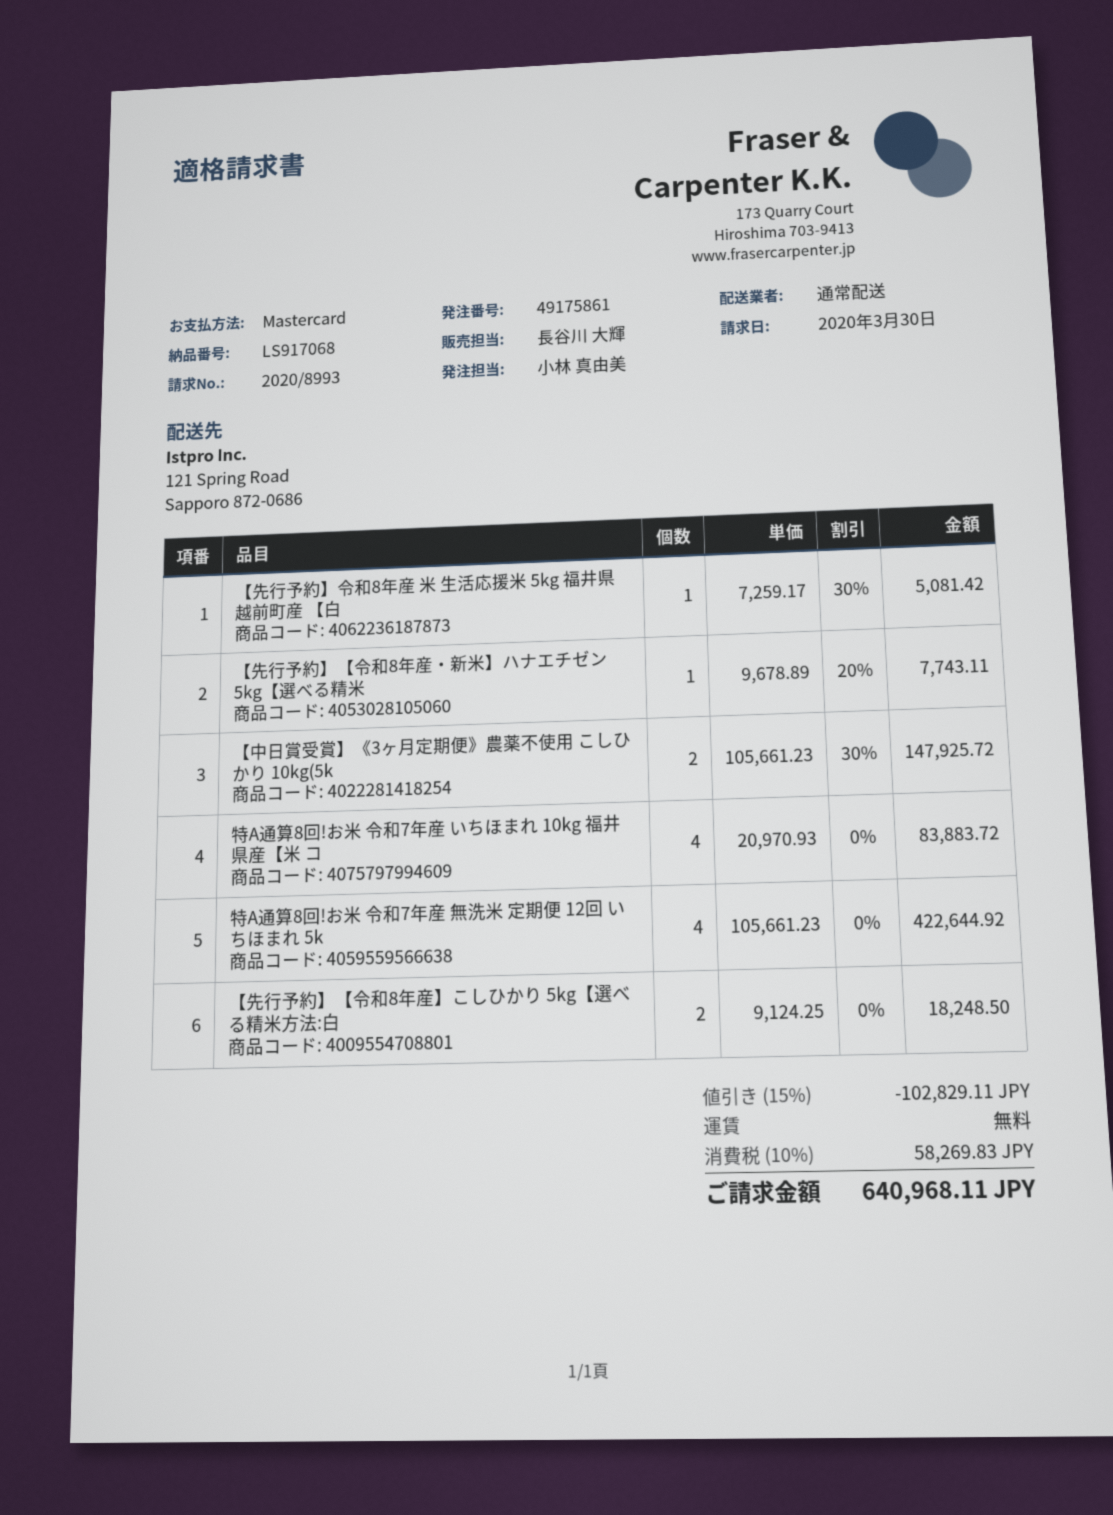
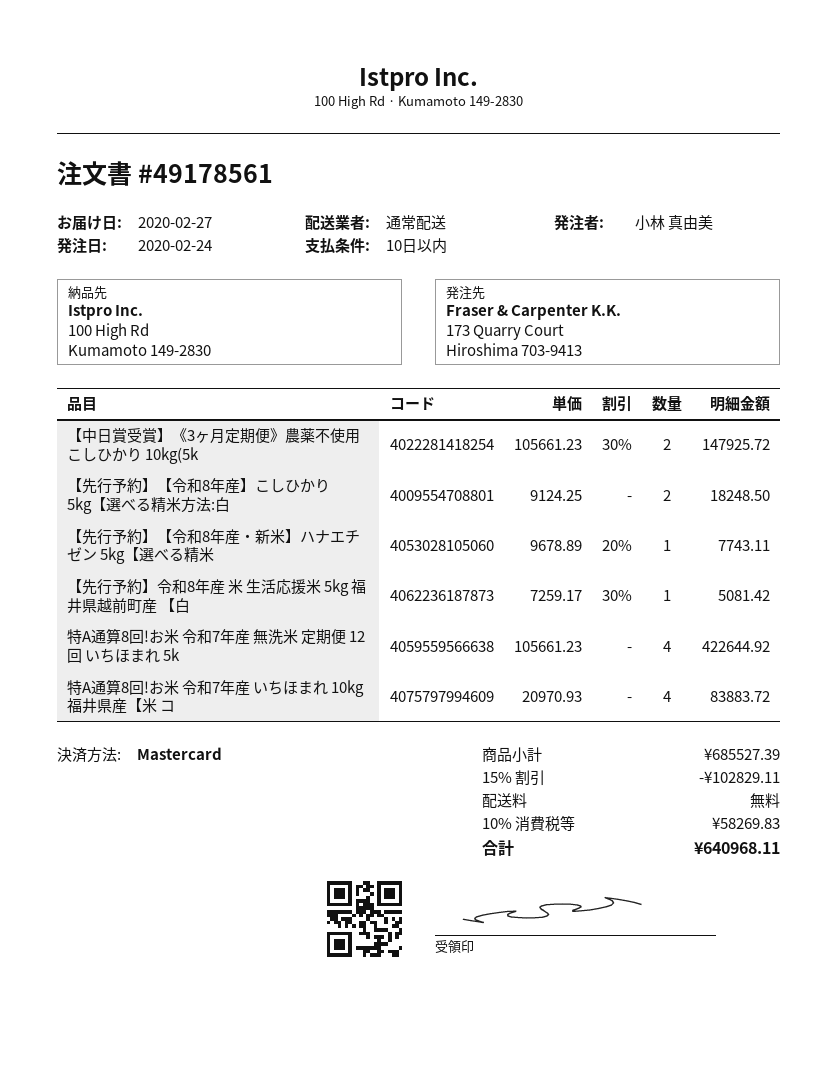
order number: 49175861 -> 49178561
ship to: 121 Spring Road, Sapporo 872-0686 -> 100 High Rd, Kumamoto 149-2830

